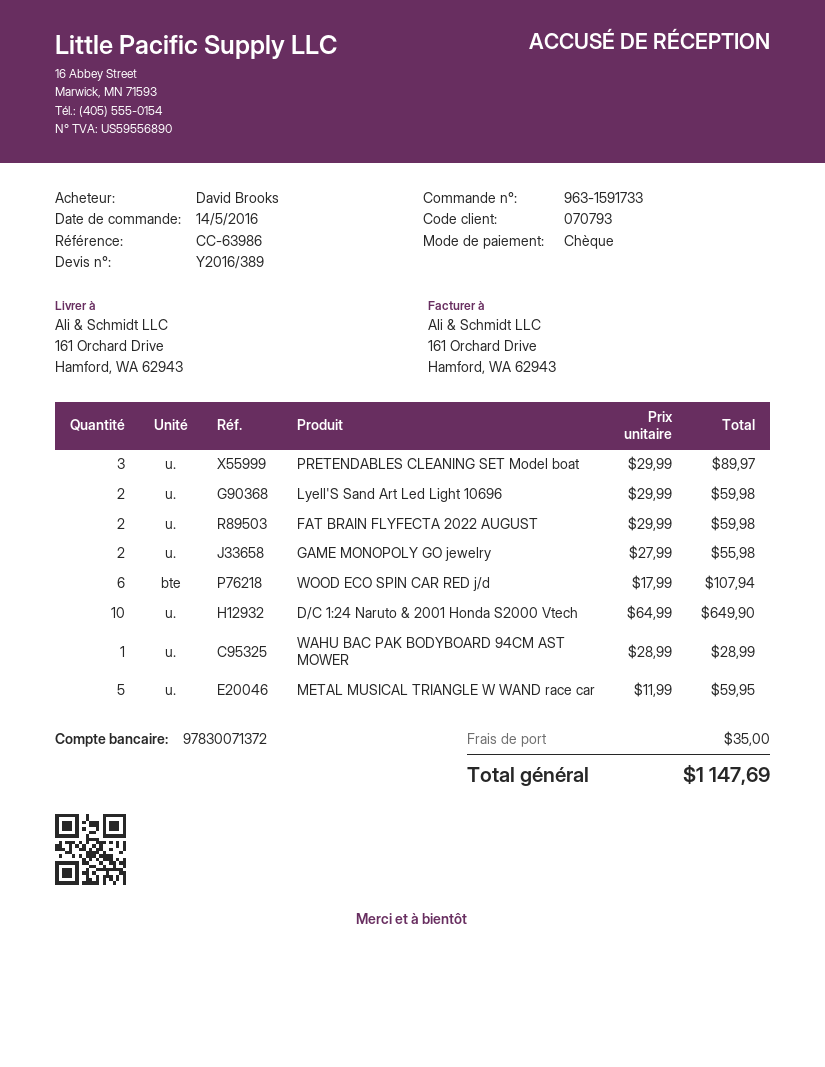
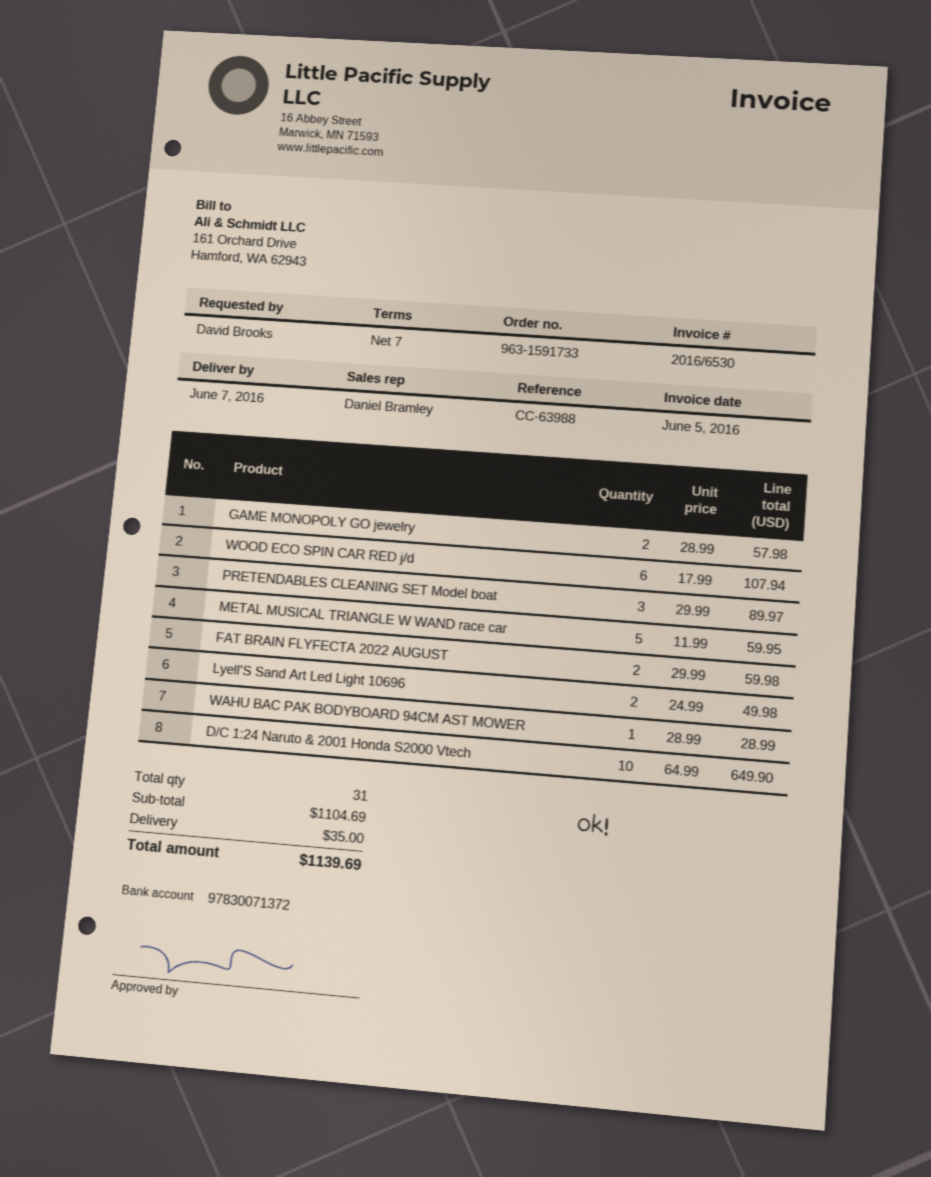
reference: CC-63986 -> CC-63988
Lyell'S Sand Art Led Light 10696: 2 x 29.99 = 59.98 -> 2 x 24.99 = 49.98
GAME MONOPOLY GO jewelry: 2 x 27.99 = 55.98 -> 2 x 28.99 = 57.98
total: 1147.69 -> 1139.69

